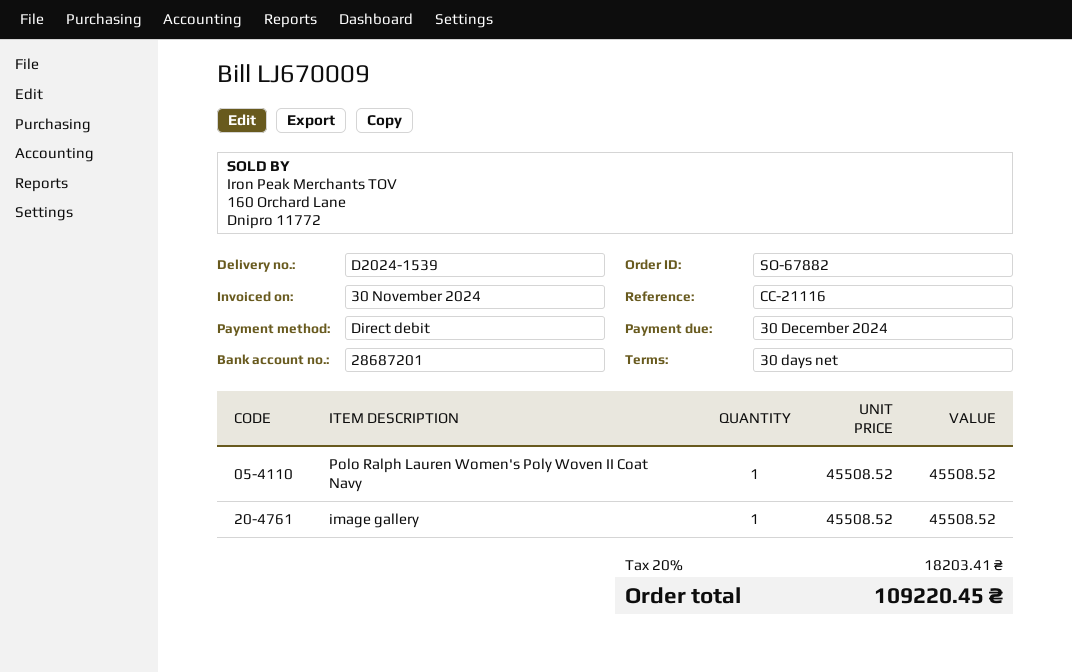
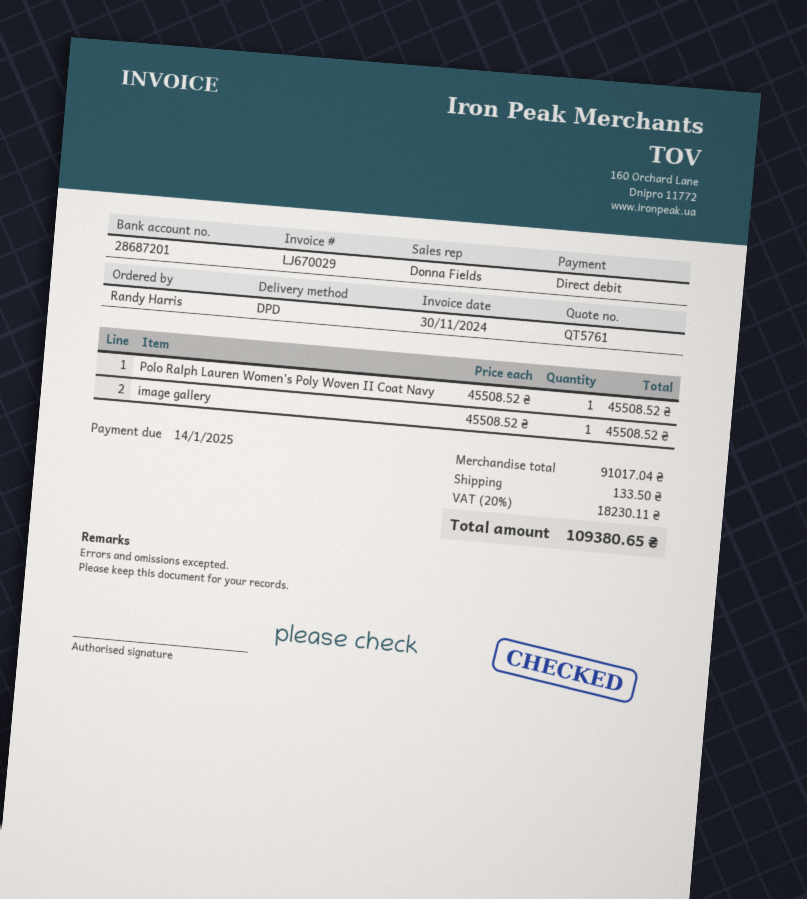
invoice number: LJ670009 -> LJ670029
due date: 2024-12-30 -> 2025-01-14
shipping: none -> 133.50
tax: 20% = 18203.41 -> 20% = 18230.11
total: 109220.45 -> 109380.65

